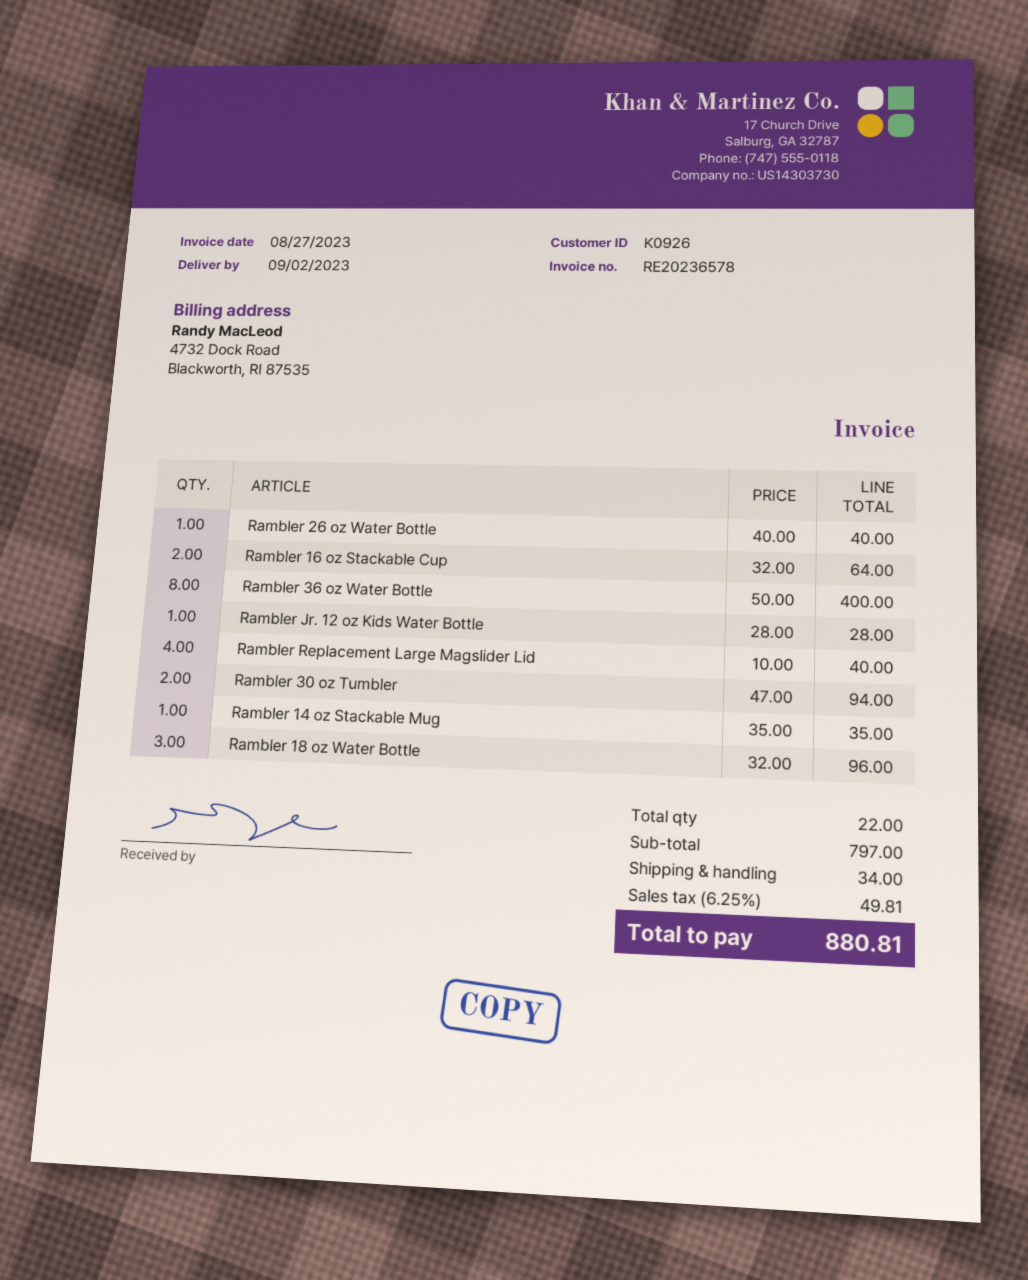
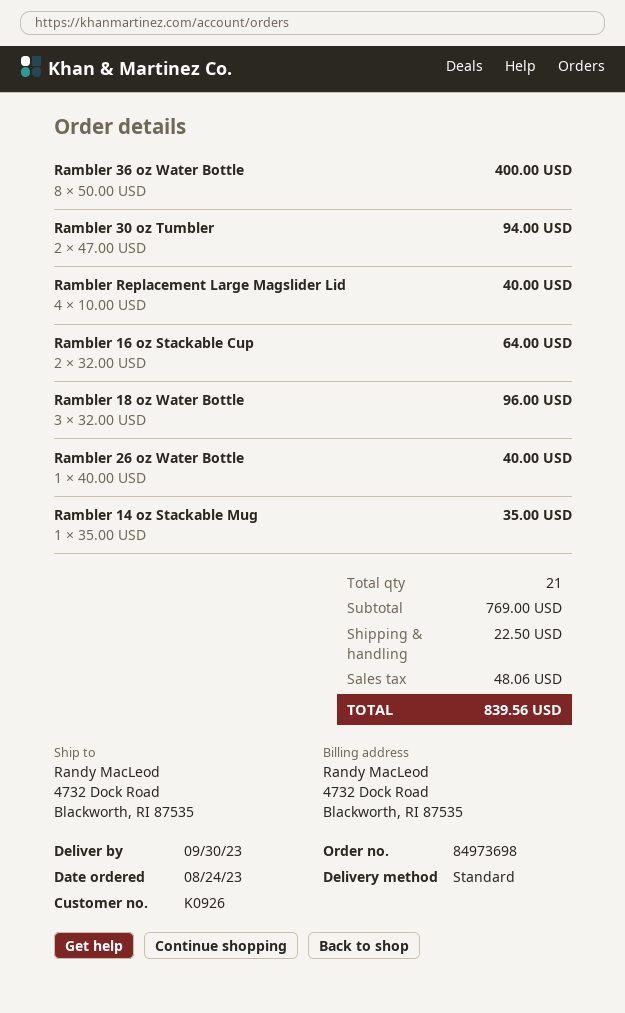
delivery date: 2023-09-02 -> 2023-09-30
Rambler Jr. 12 oz Kids Water Bottle: 1 x 28.00 = 28.00 -> none
total quantity: 22 -> 21
subtotal: 797.00 -> 769.00
shipping: 34.00 -> 22.50
tax: 49.81 -> 48.06
total: 880.81 -> 839.56

